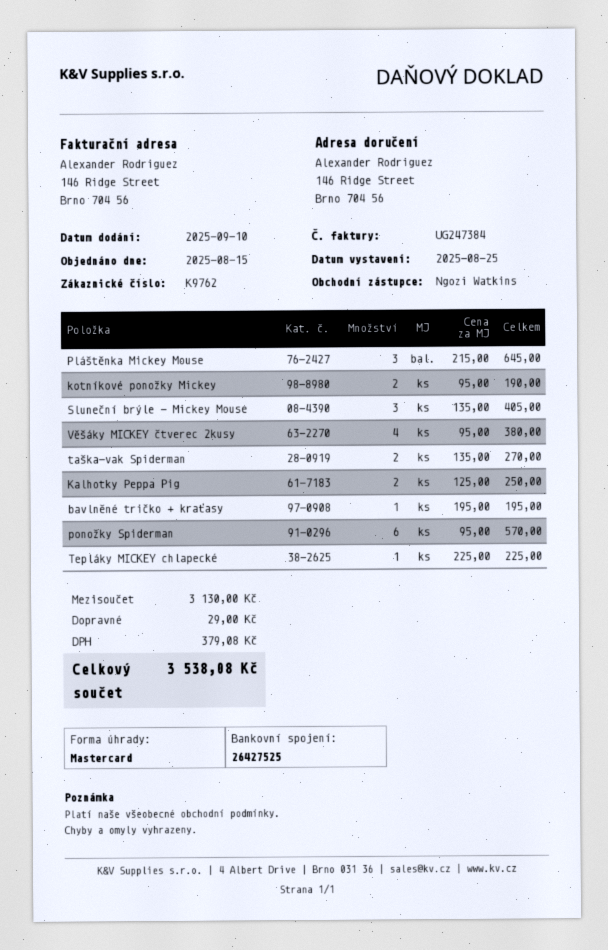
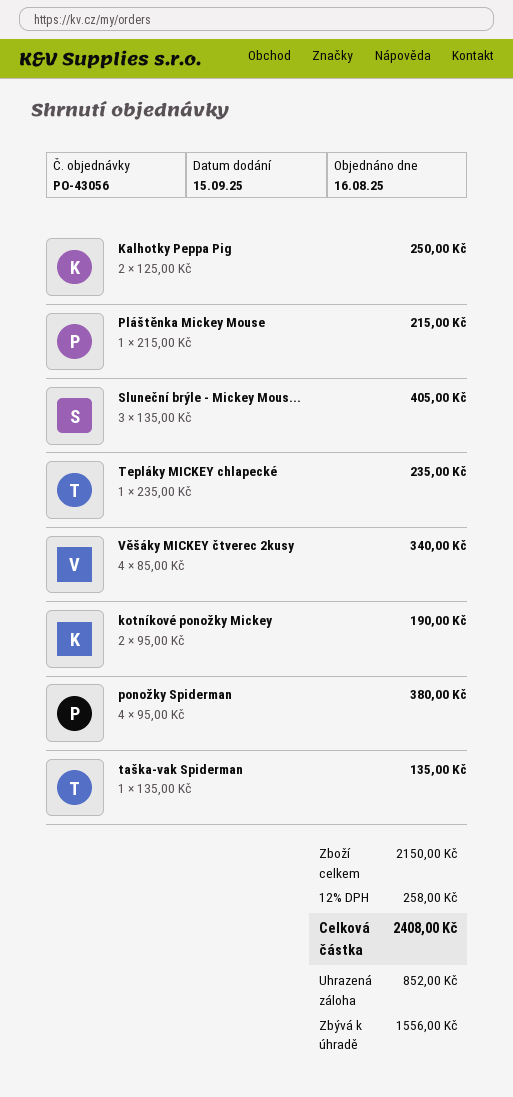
order date: 2025-08-15 -> 2025-08-16
delivery date: 2025-09-10 -> 2025-09-15
Pláštěnka Mickey Mouse: 3 x 215.00 = 645.00 -> 1 x 215.00 = 215.00
Věšáky MICKEY čtverec 2kusy: 4 x 95.00 = 380.00 -> 4 x 85.00 = 340.00
taška-vak Spiderman: 2 x 135.00 = 270.00 -> 1 x 135.00 = 135.00
bavlněné tričko + kraťasy: 1 x 195.00 = 195.00 -> none
ponožky Spiderman: 6 x 95.00 = 570.00 -> 4 x 95.00 = 380.00
Tepláky MICKEY chlapecké: 1 x 225.00 = 225.00 -> 1 x 235.00 = 235.00
subtotal: 3130.00 -> 2150.00
shipping: 29.00 -> none
tax: 379.08 -> 258.00
total: 3538.08 -> 2408.00

